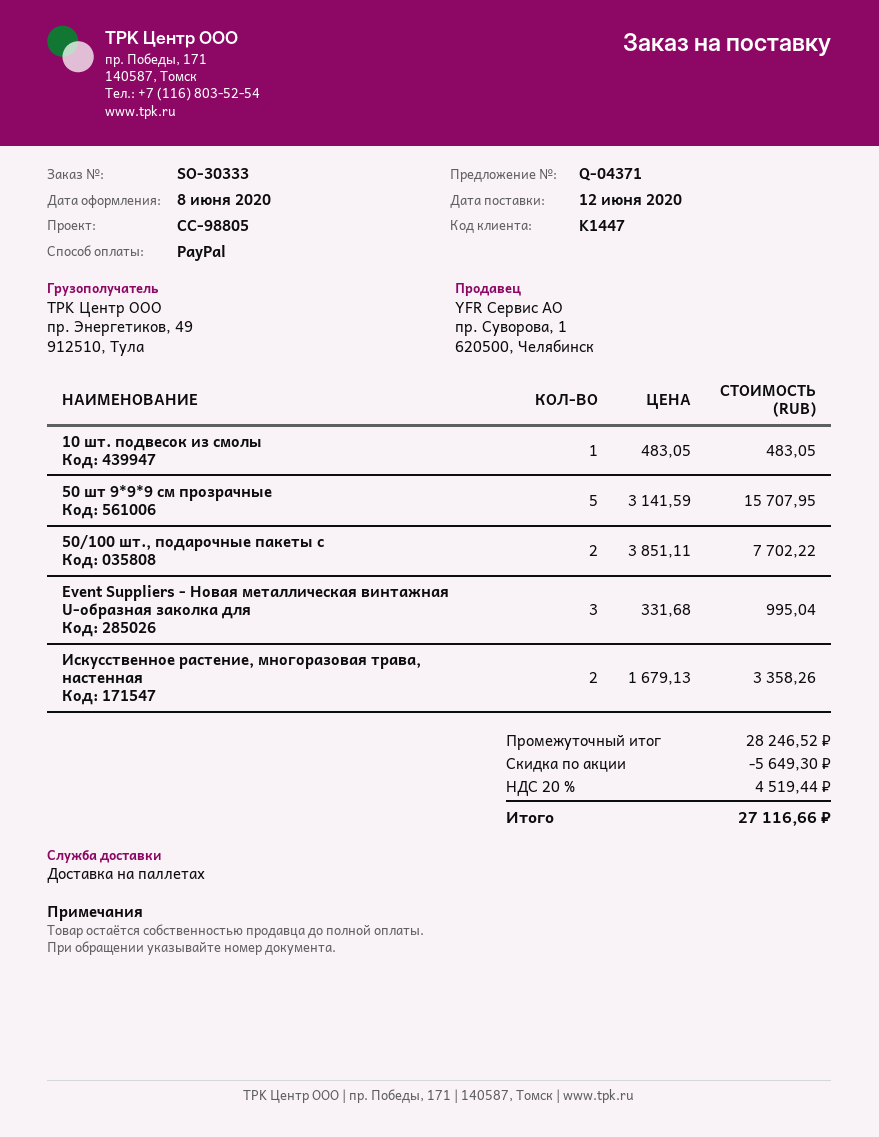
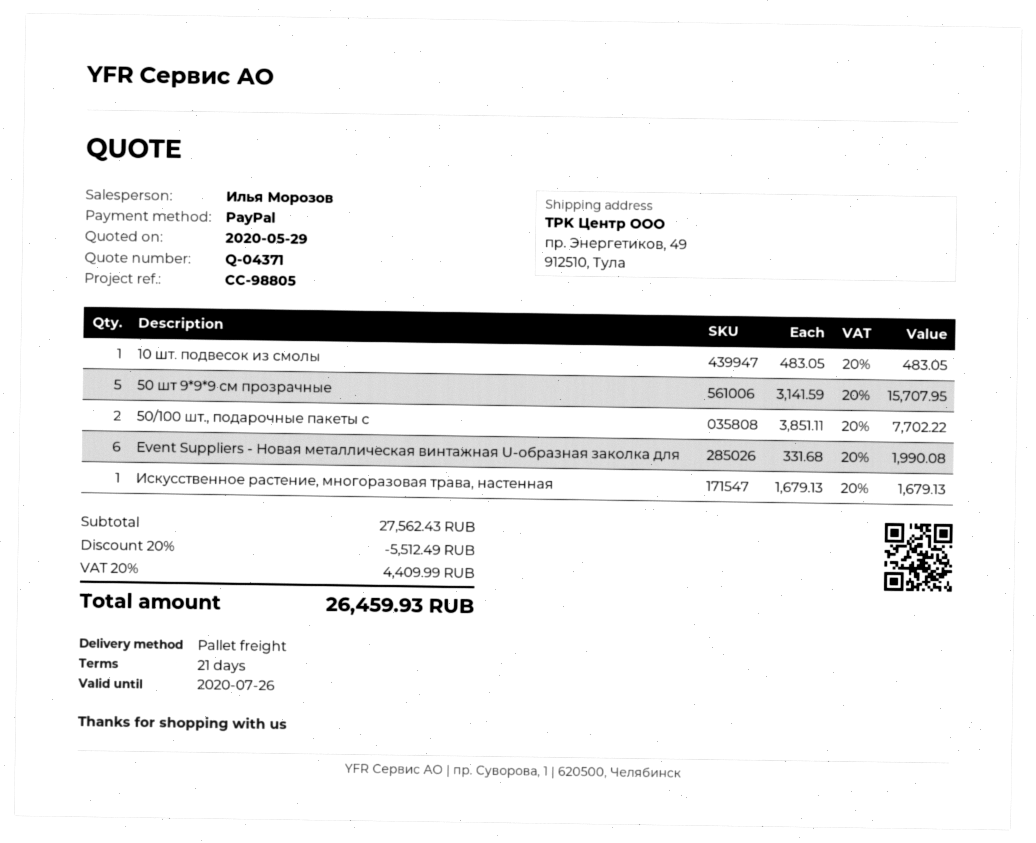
Event Suppliers - Новая металлическая винтажная U-образная заколка для: 3 x 331.68 = 995.04 -> 6 x 331.68 = 1990.08
Искусственное растение, многоразовая трава, настенная: 2 x 1679.13 = 3358.26 -> 1 x 1679.13 = 1679.13
subtotal: 28246.52 -> 27562.43
discount: 5649.30 -> 5512.49
tax: 20% = 4519.44 -> 20% = 4409.99
total: 27116.66 -> 26459.93

